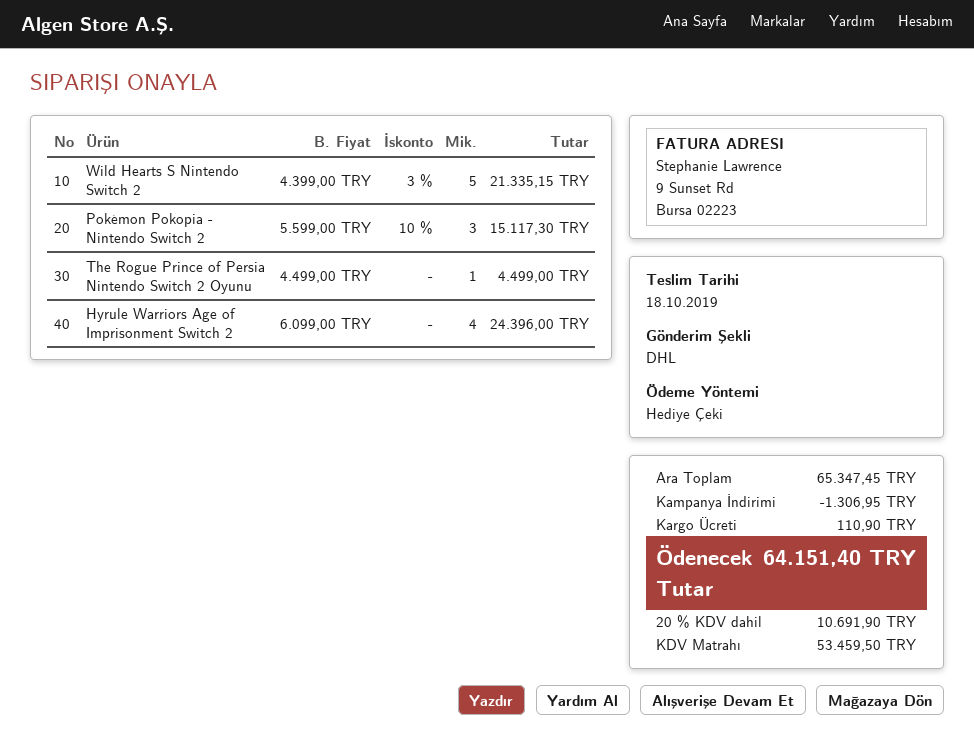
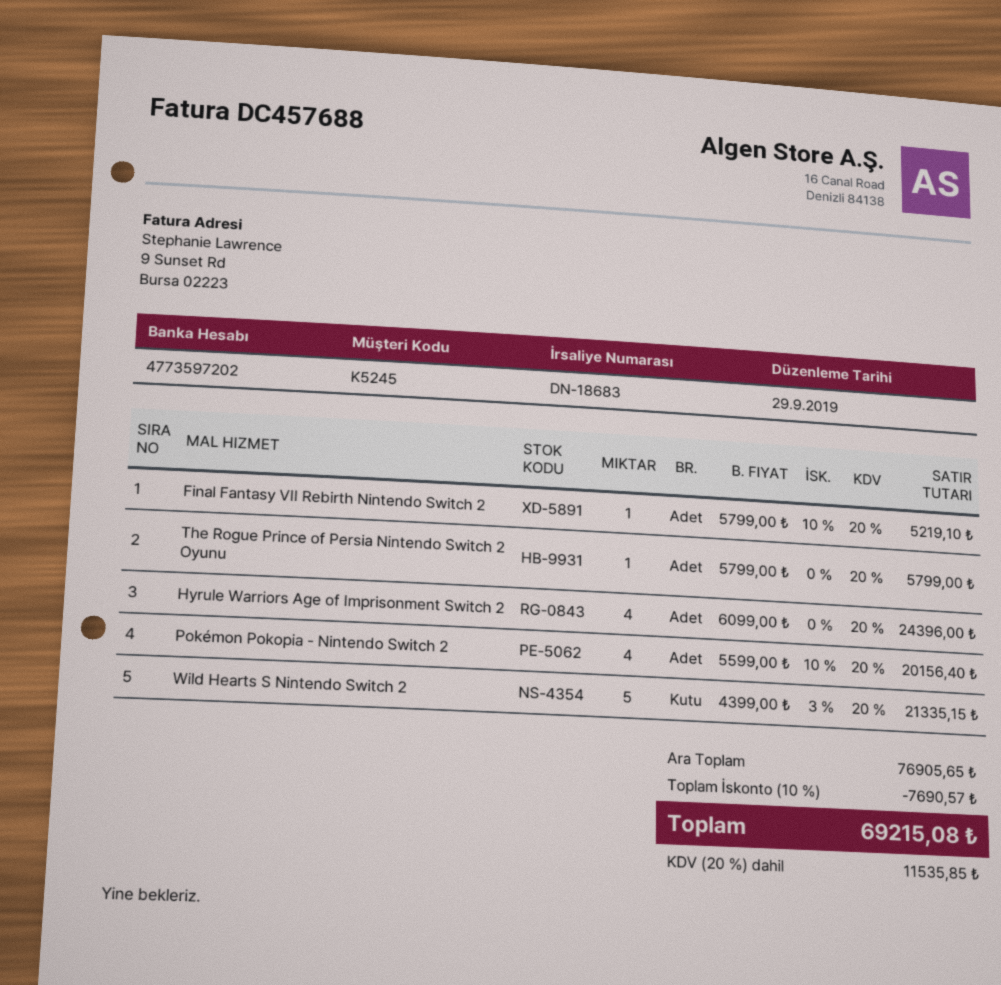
Pokémon Pokopia - Nintendo Switch 2: 3 x 5599.00 - 10% = 15117.30 -> 4 x 5599.00 - 10% = 20156.40
The Rogue Prince of Persia Nintendo Switch 2 Oyunu: 1 x 4499.00 = 4499.00 -> 1 x 5799.00 = 5799.00
Final Fantasy VII Rebirth Nintendo Switch 2: none -> 1 x 5799.00 - 10% = 5219.10
subtotal: 65347.45 -> 76905.65
discount: 1306.95 -> 7690.57
shipping: 110.90 -> none
tax: 20% = 10691.90 -> 20% = 11535.85
total: 64151.40 -> 69215.08

